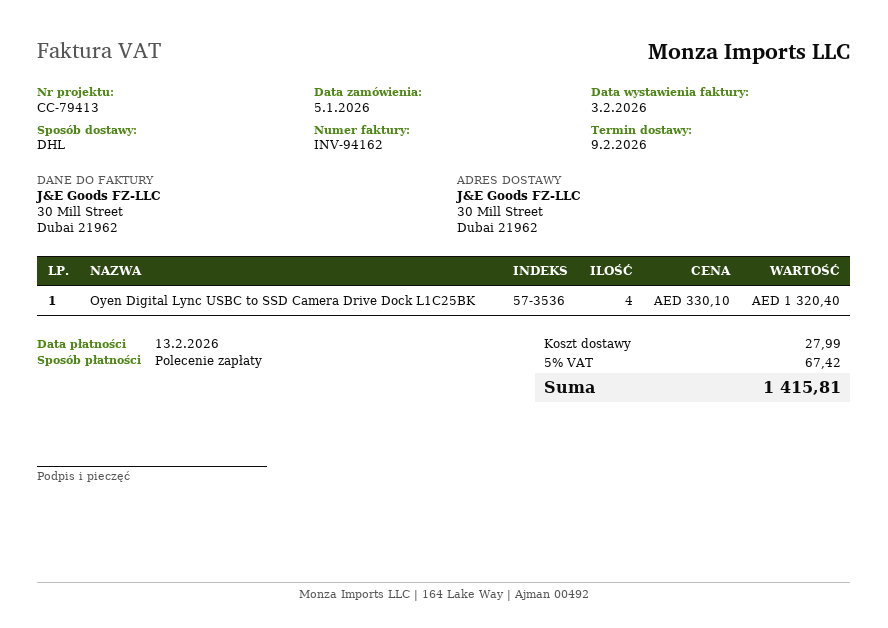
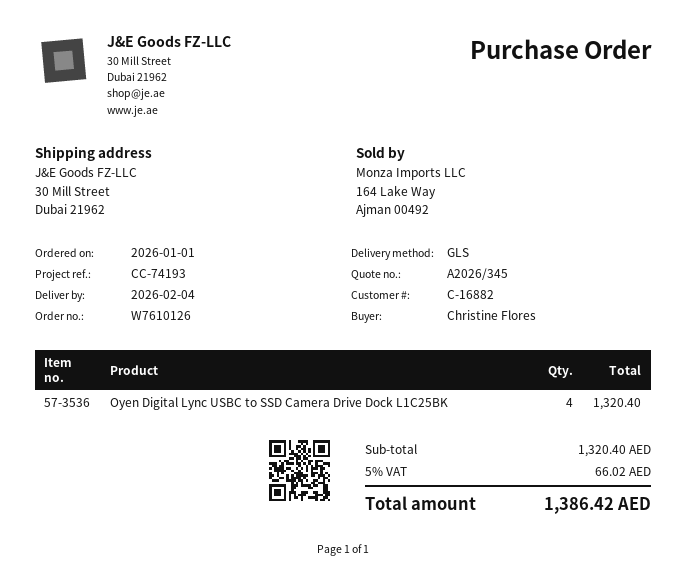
order date: 2026-01-05 -> 2026-01-01
delivery date: 2026-02-09 -> 2026-02-04
reference: CC-79413 -> CC-74193
shipping method: DHL -> GLS
shipping: 27.99 -> none
tax: 5% = 67.42 -> 5% = 66.02
total: 1415.81 -> 1386.42

